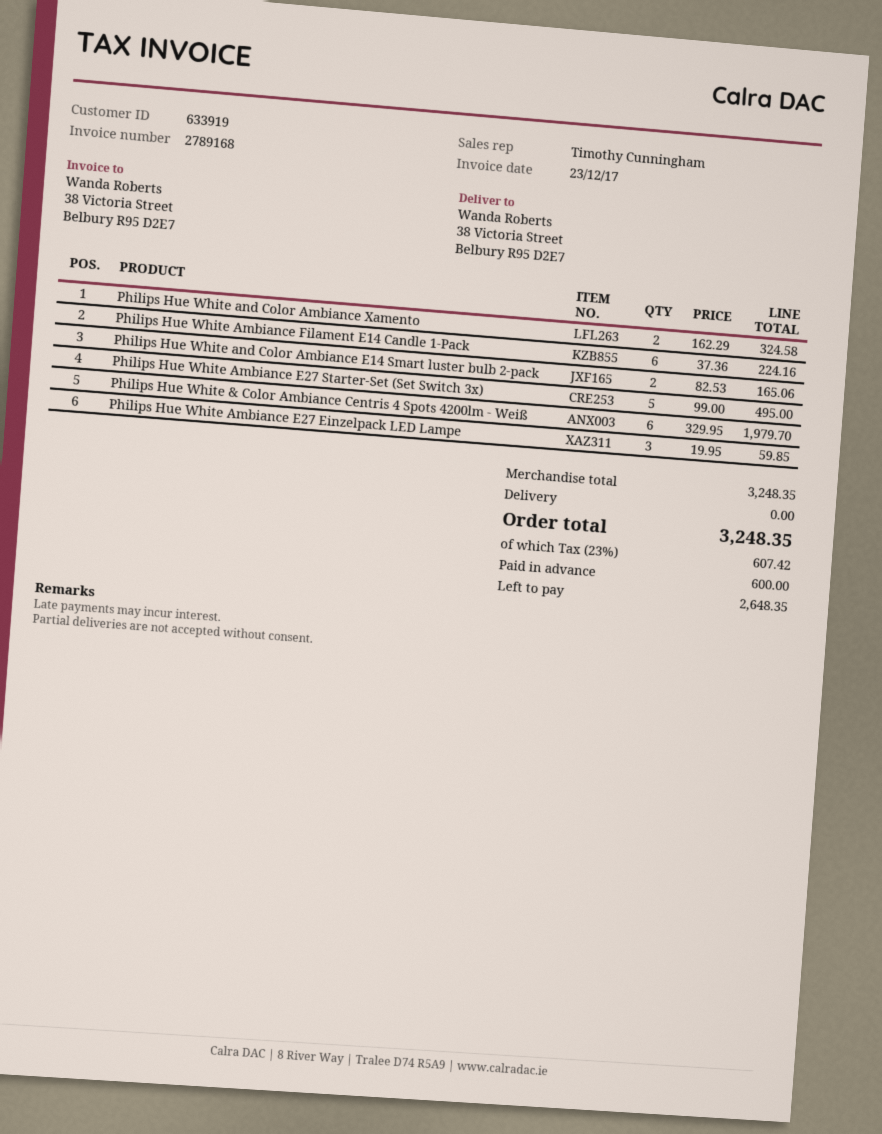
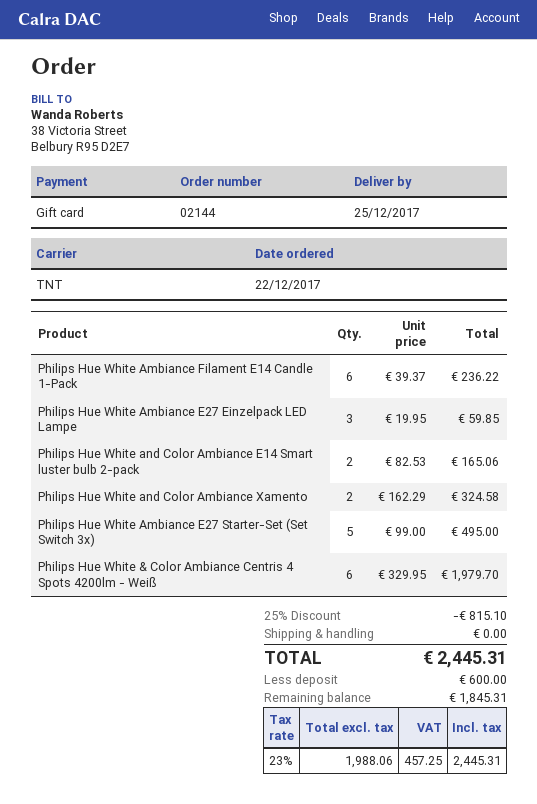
Philips Hue White Ambiance Filament E14 Candle 1-Pack: 6 x 37.36 = 224.16 -> 6 x 39.37 = 236.22
discount: none -> 25% = 815.10
tax: 23% = 607.42 -> 23% = 457.25
total: 3248.35 -> 2445.31
balance: 2648.35 -> 1845.31

